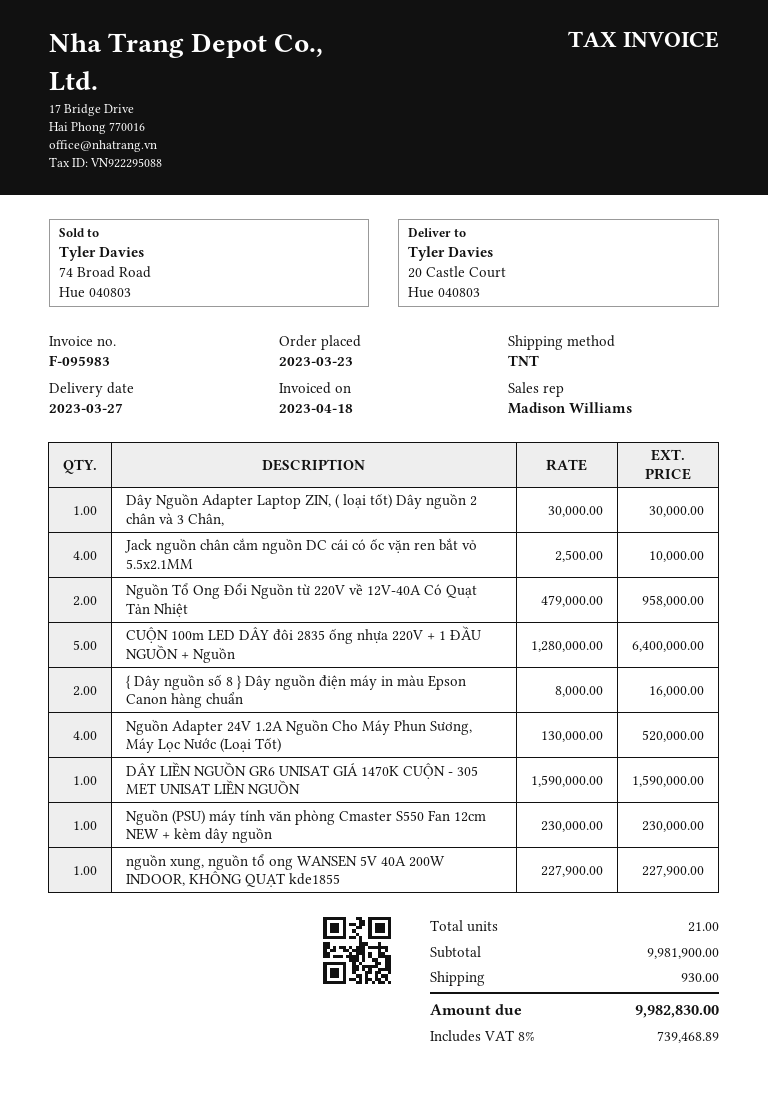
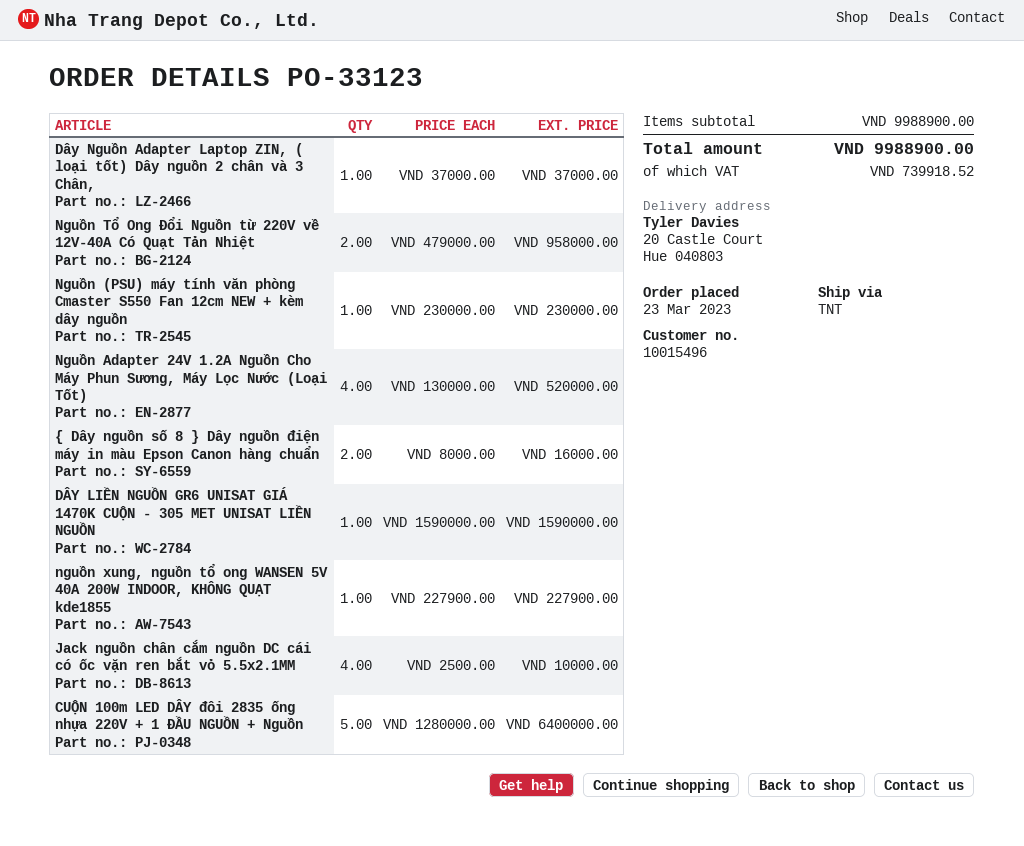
Dây Nguồn Adapter Laptop ZIN, ( loại tốt) Dây nguồn 2 chân và 3 Chân,: 1 x 30000.00 = 30000.00 -> 1 x 37000.00 = 37000.00
subtotal: 9981900.00 -> 9988900.00
shipping: 930.00 -> none
tax: 739468.89 -> 739918.52
total: 9982830.00 -> 9988900.00

